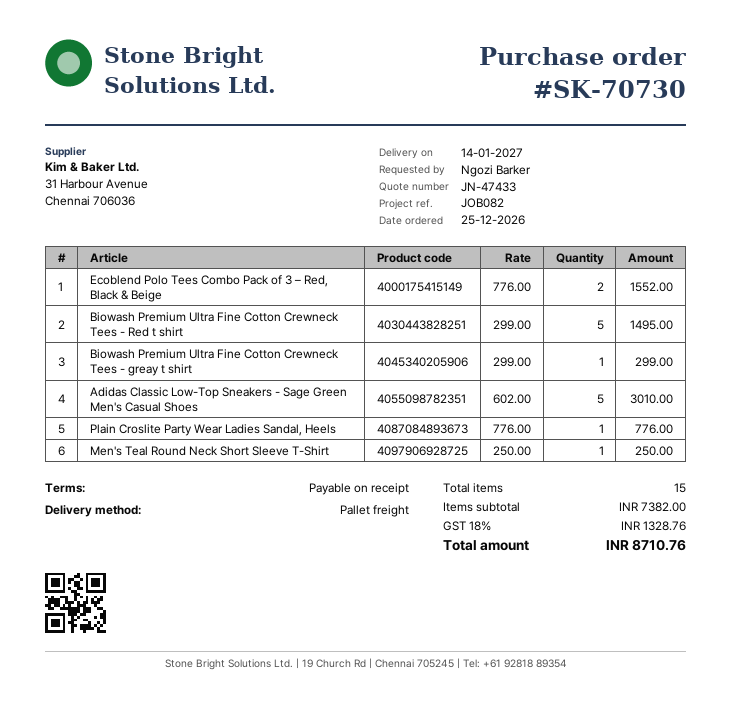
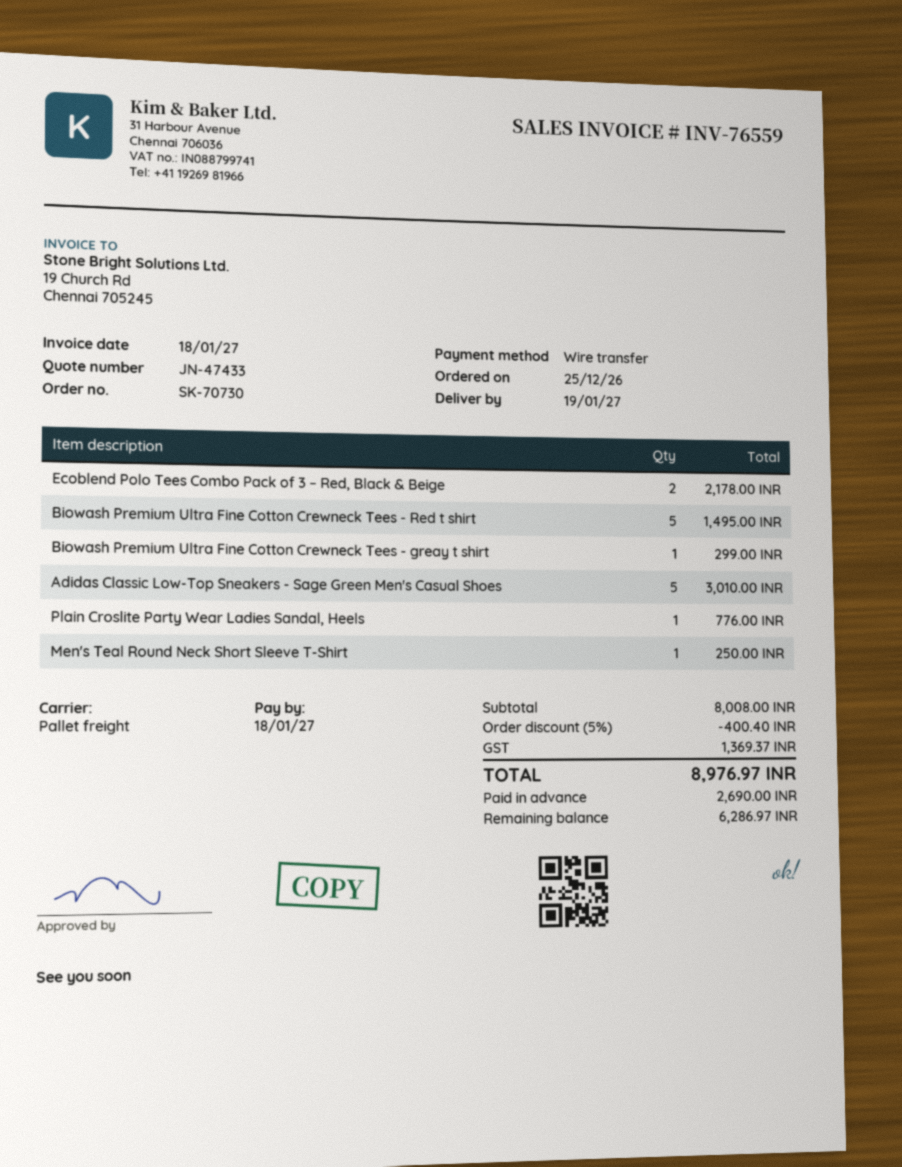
delivery date: 2027-01-14 -> 2027-01-19
Ecoblend Polo Tees Combo Pack of 3 – Red, Black & Beige: 2 for 1552.00 -> 2 for 2178.00
subtotal: 7382.00 -> 8008.00
discount: none -> 5% = 400.40
tax: 1328.76 -> 1369.37
total: 8710.76 -> 8976.97

